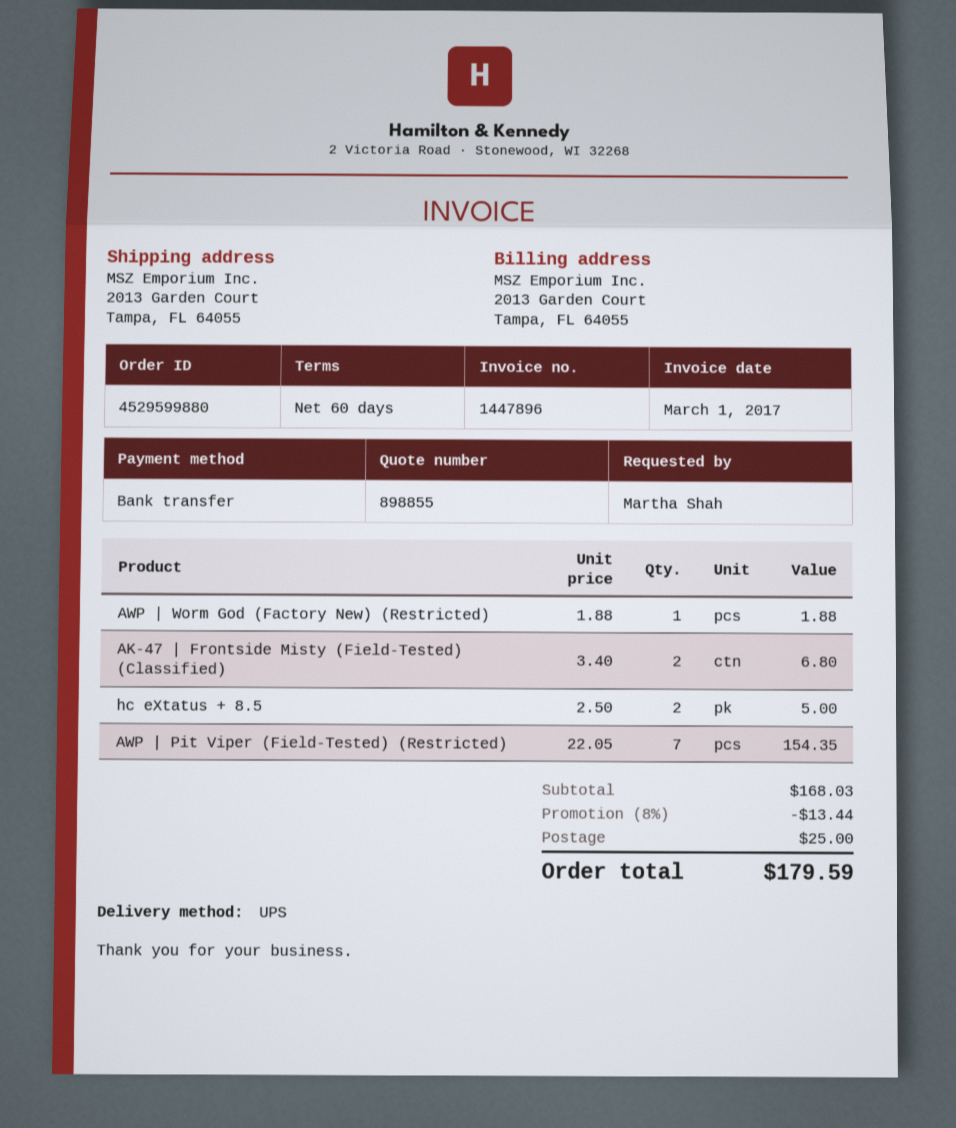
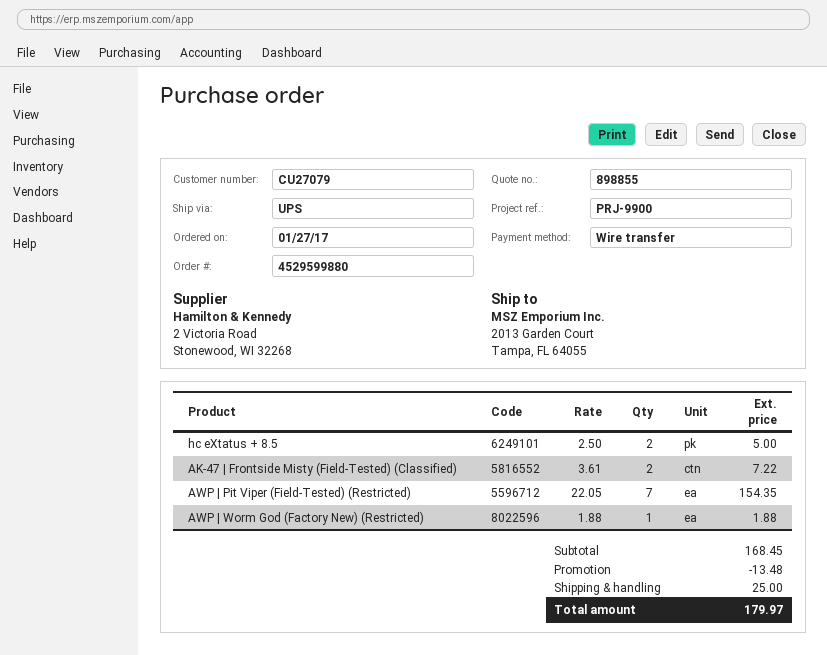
AK-47 | Frontside Misty (Field-Tested) (Classified): 2 x 3.40 = 6.80 -> 2 x 3.61 = 7.22
subtotal: 168.03 -> 168.45
discount: 13.44 -> 13.48
total: 179.59 -> 179.97

